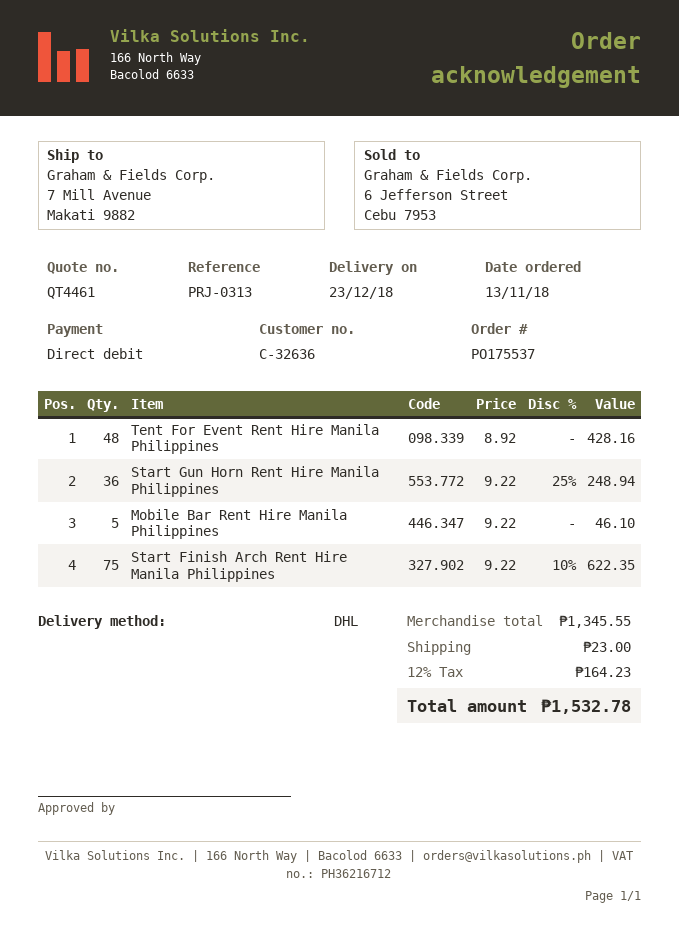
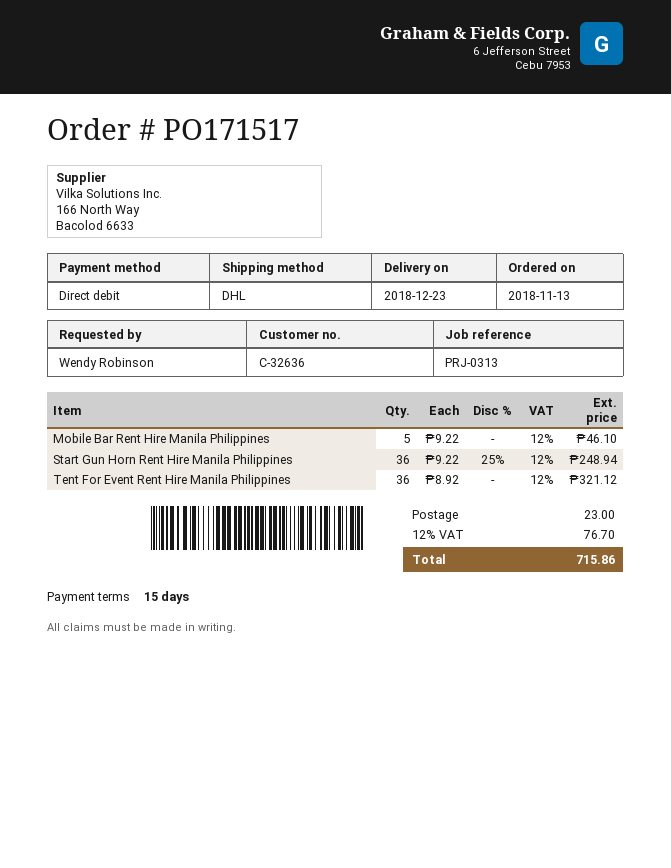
order number: PO175537 -> PO171517
Tent For Event Rent Hire Manila Philippines: 48 x 8.92 = 428.16 -> 36 x 8.92 = 321.12
Start Finish Arch Rent Hire Manila Philippines: 75 x 9.22 - 10% = 622.35 -> none
tax: 12% = 164.23 -> 12% = 76.70
total: 1532.78 -> 715.86

